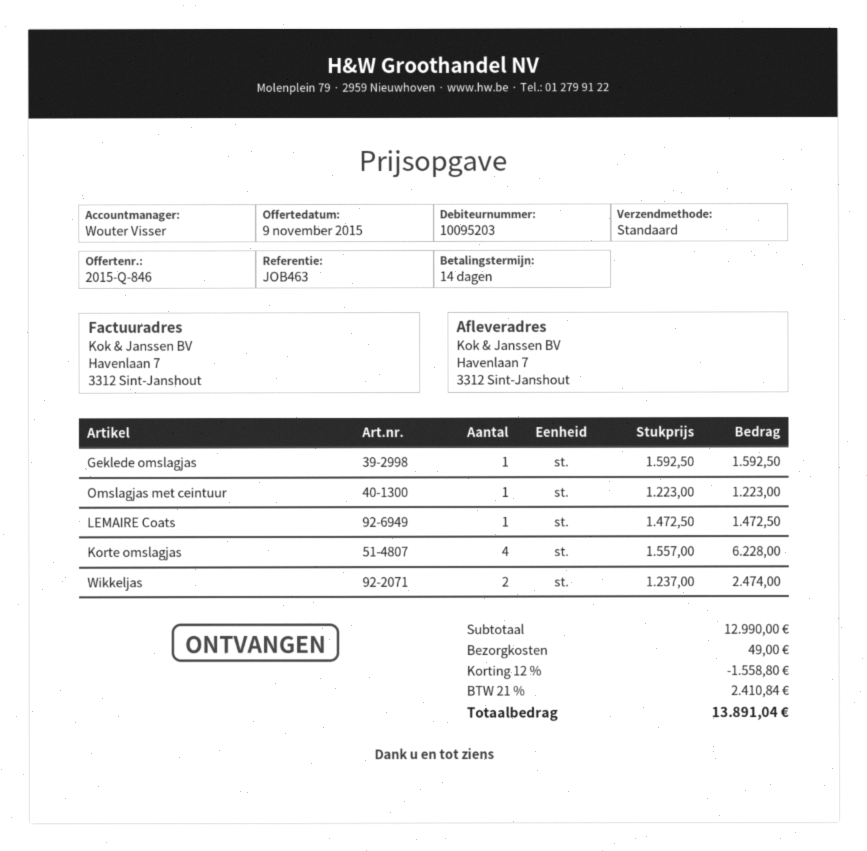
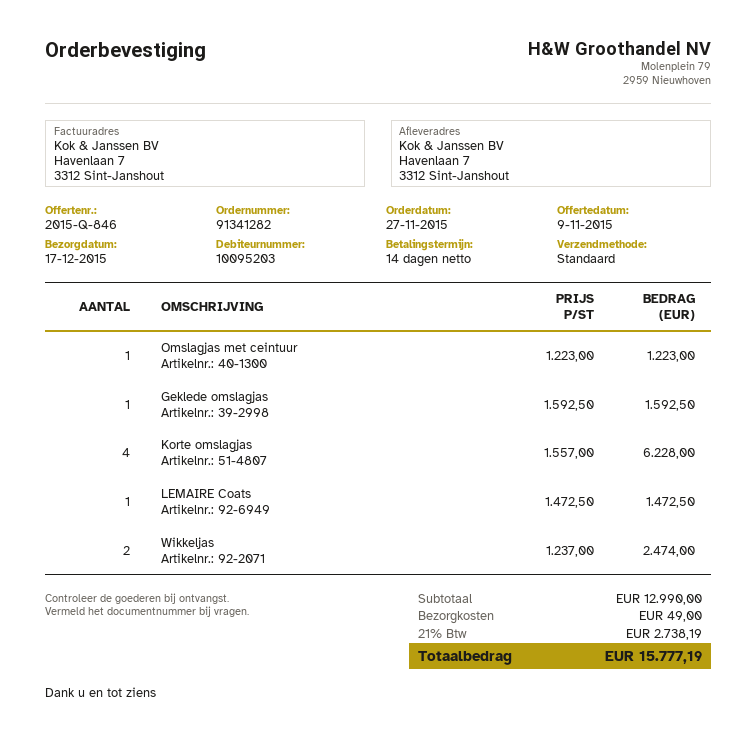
discount: 12% = 1558.80 -> none
tax: 21% = 2410.84 -> 21% = 2738.19
total: 13891.04 -> 15777.19

